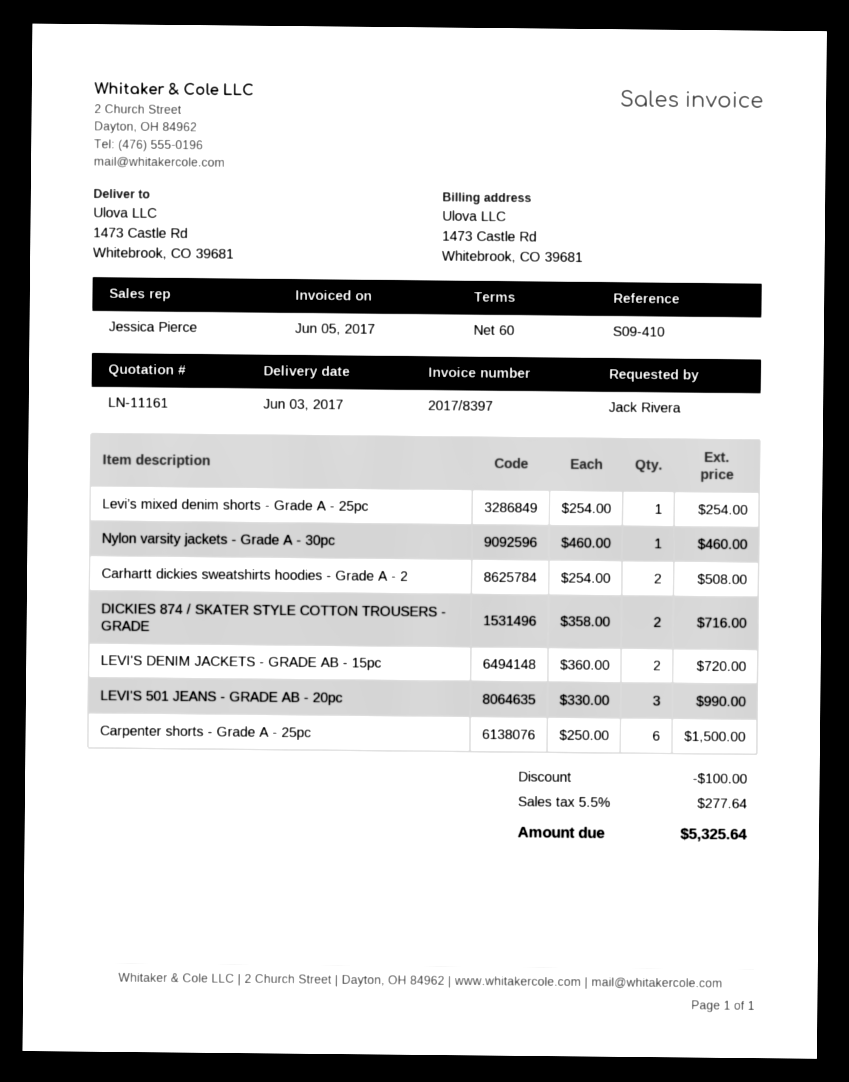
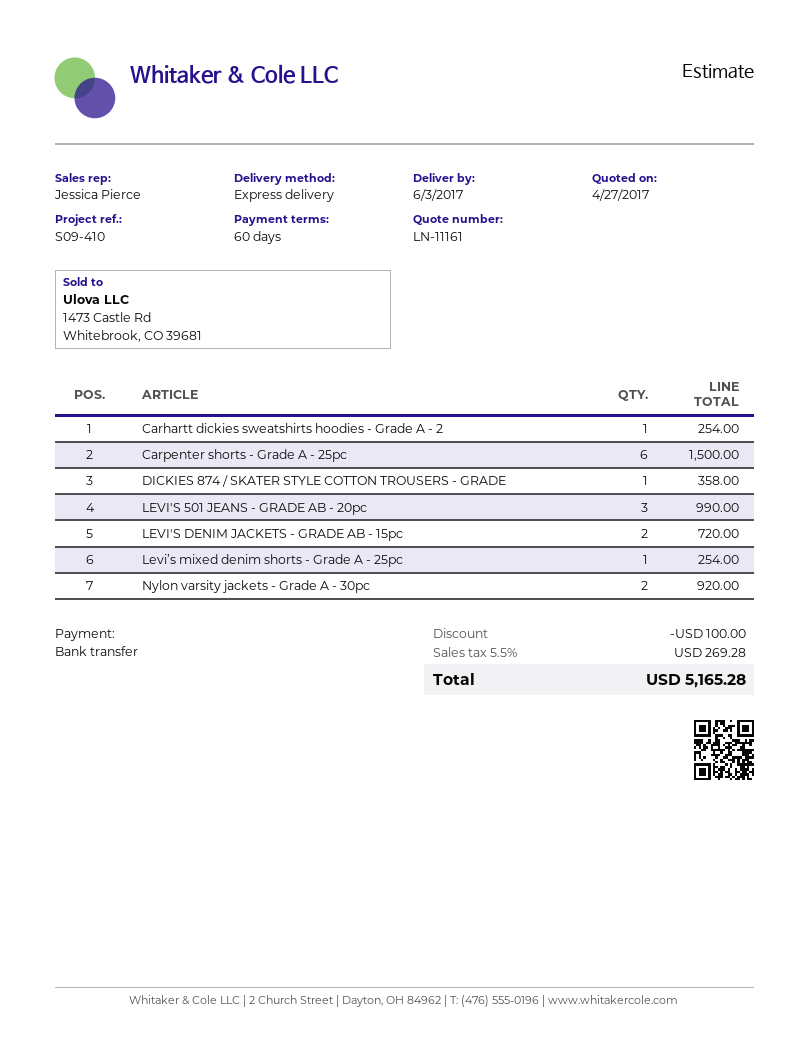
Nylon varsity jackets - Grade A - 30pc: 1 for 460.00 -> 2 for 920.00
Carhartt dickies sweatshirts hoodies - Grade A - 2: 2 for 508.00 -> 1 for 254.00
DICKIES 874 / SKATER STYLE COTTON TROUSERS - GRADE: 2 for 716.00 -> 1 for 358.00
tax: 5.5% = 277.64 -> 5.5% = 269.28
total: 5325.64 -> 5165.28

